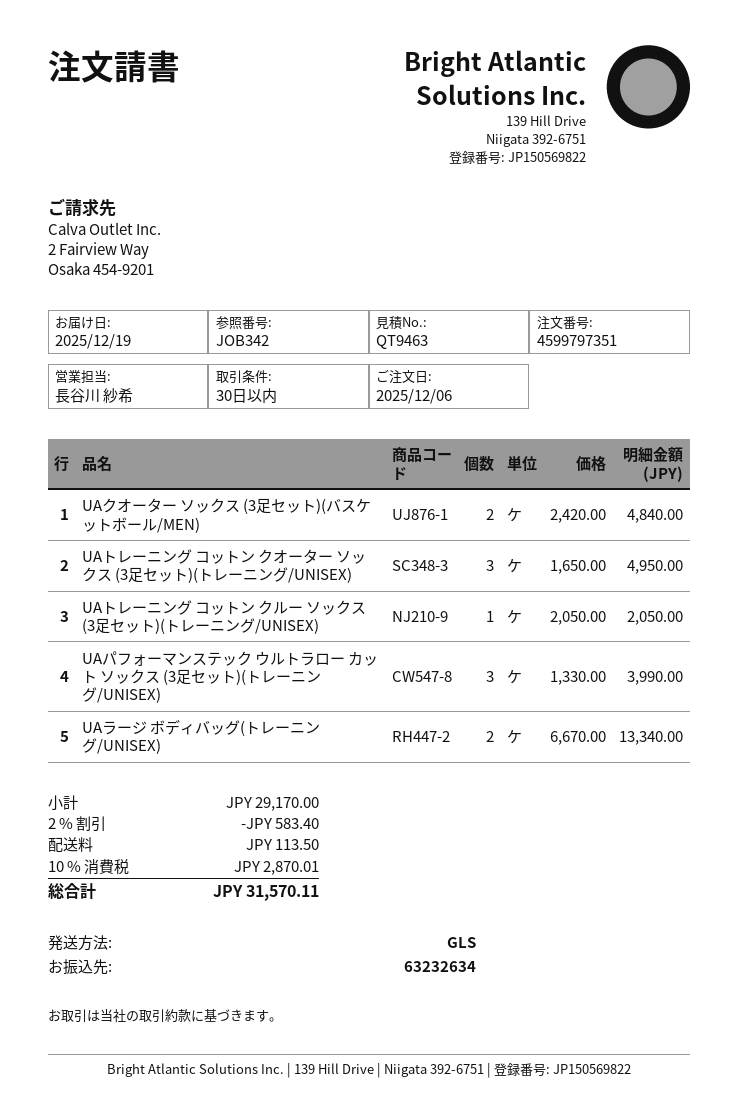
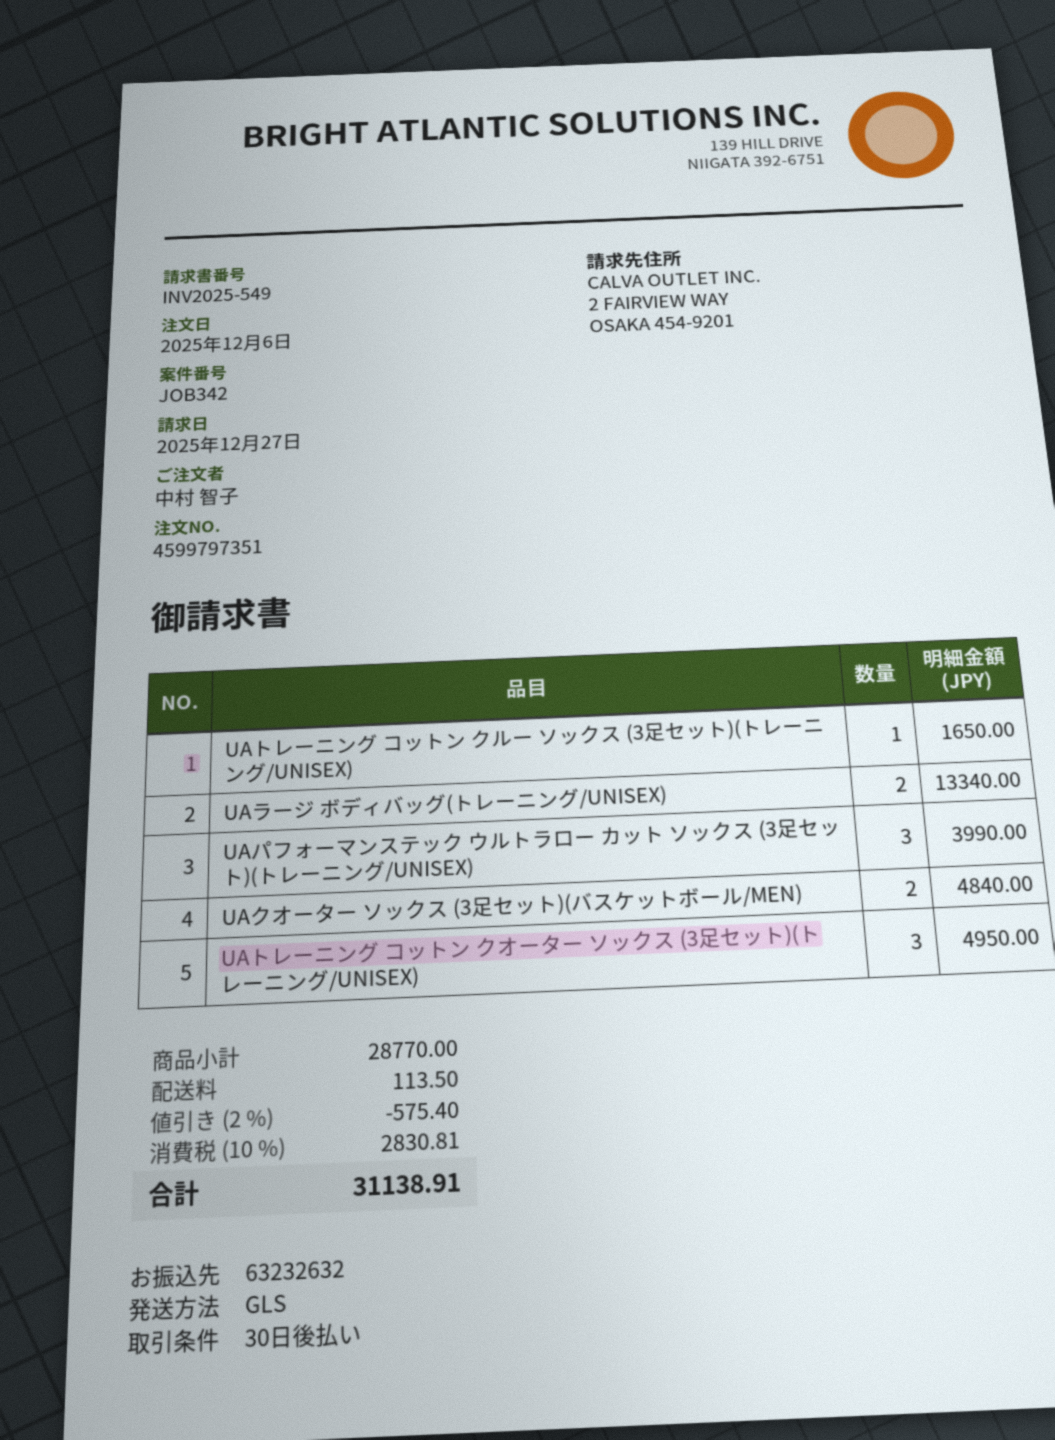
bank account: 63232634 -> 63232632
UAトレーニング コットン クルー ソックス (3足セット)(トレーニング/UNISEX): 1 for 2050.00 -> 1 for 1650.00
subtotal: 29170.00 -> 28770.00
discount: 2% = 583.40 -> 2% = 575.40
tax: 10% = 2870.01 -> 10% = 2830.81
total: 31570.11 -> 31138.91

